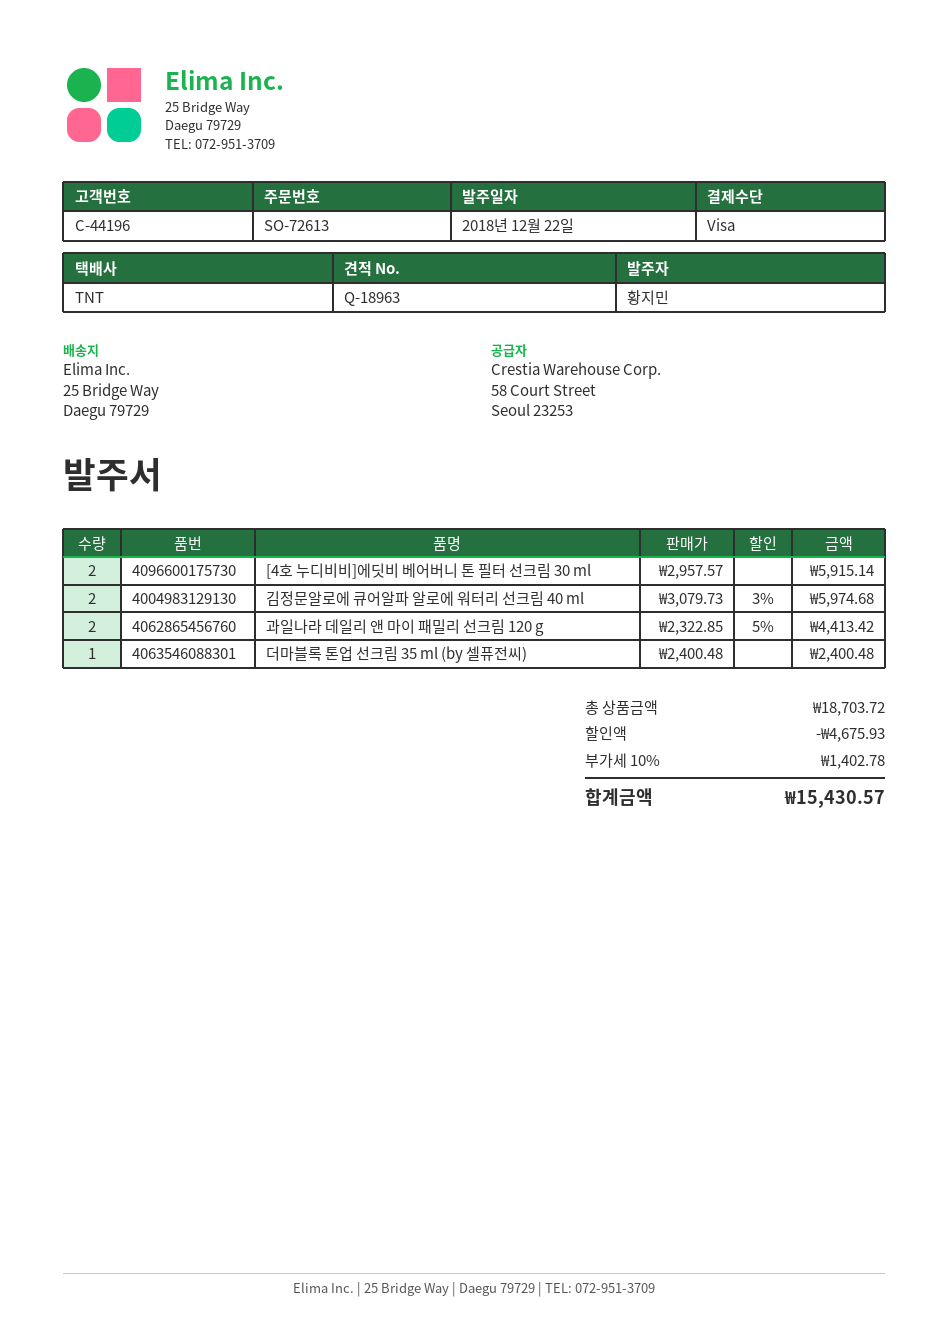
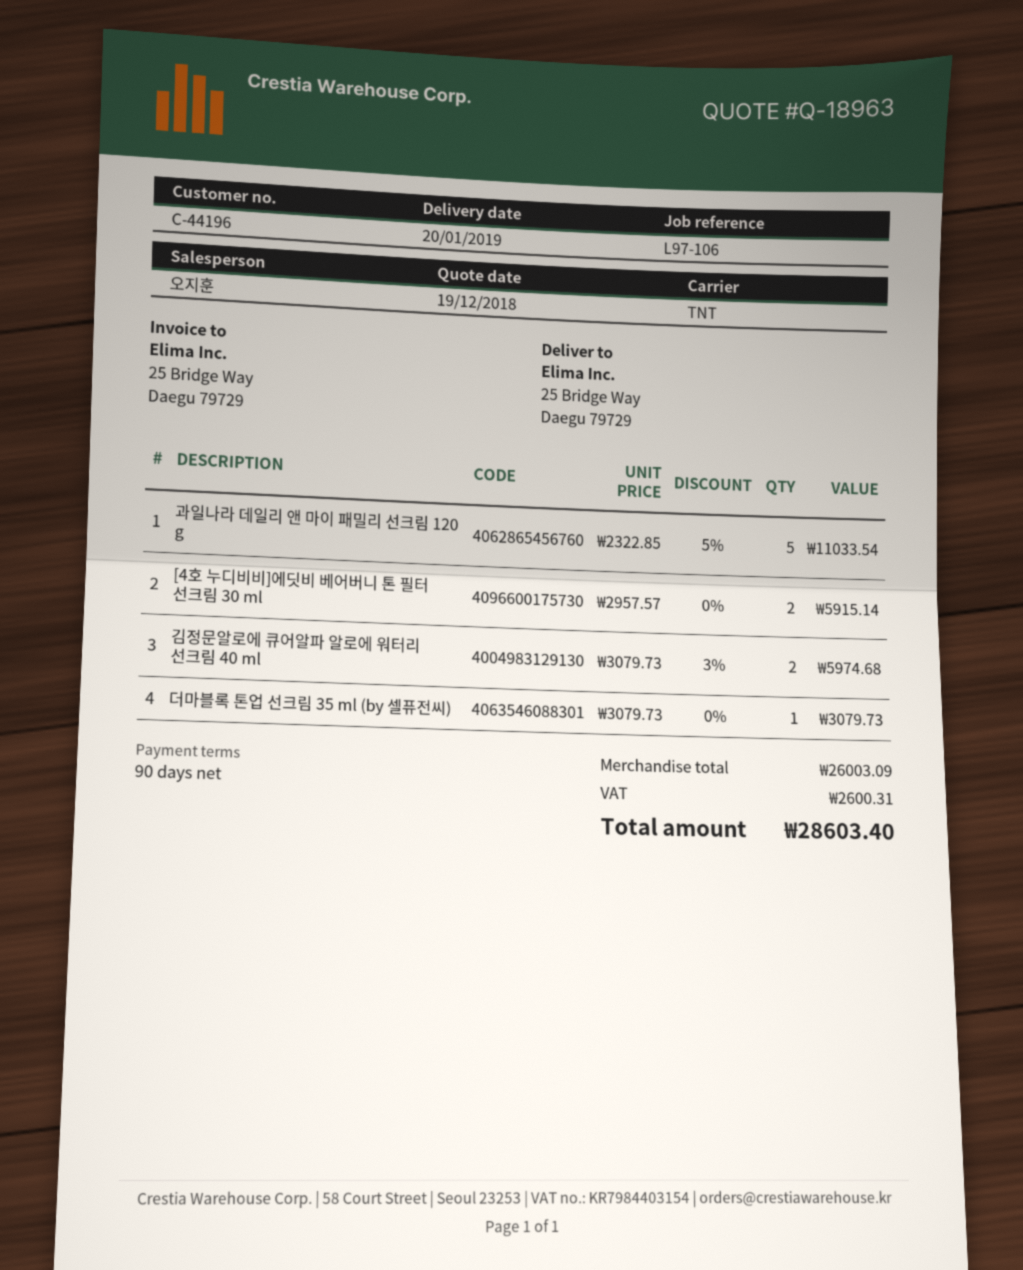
과일나라 데일리 앤 마이 패밀리 선크림 120 g: 2 x 2322.85 - 5% = 4413.42 -> 5 x 2322.85 - 5% = 11033.54
더마블록 톤업 선크림 35 ml (by 셀퓨전씨): 1 x 2400.48 = 2400.48 -> 1 x 3079.73 = 3079.73
subtotal: 18703.72 -> 26003.09
discount: 4675.93 -> none
tax: 1402.78 -> 2600.31
total: 15430.57 -> 28603.40

